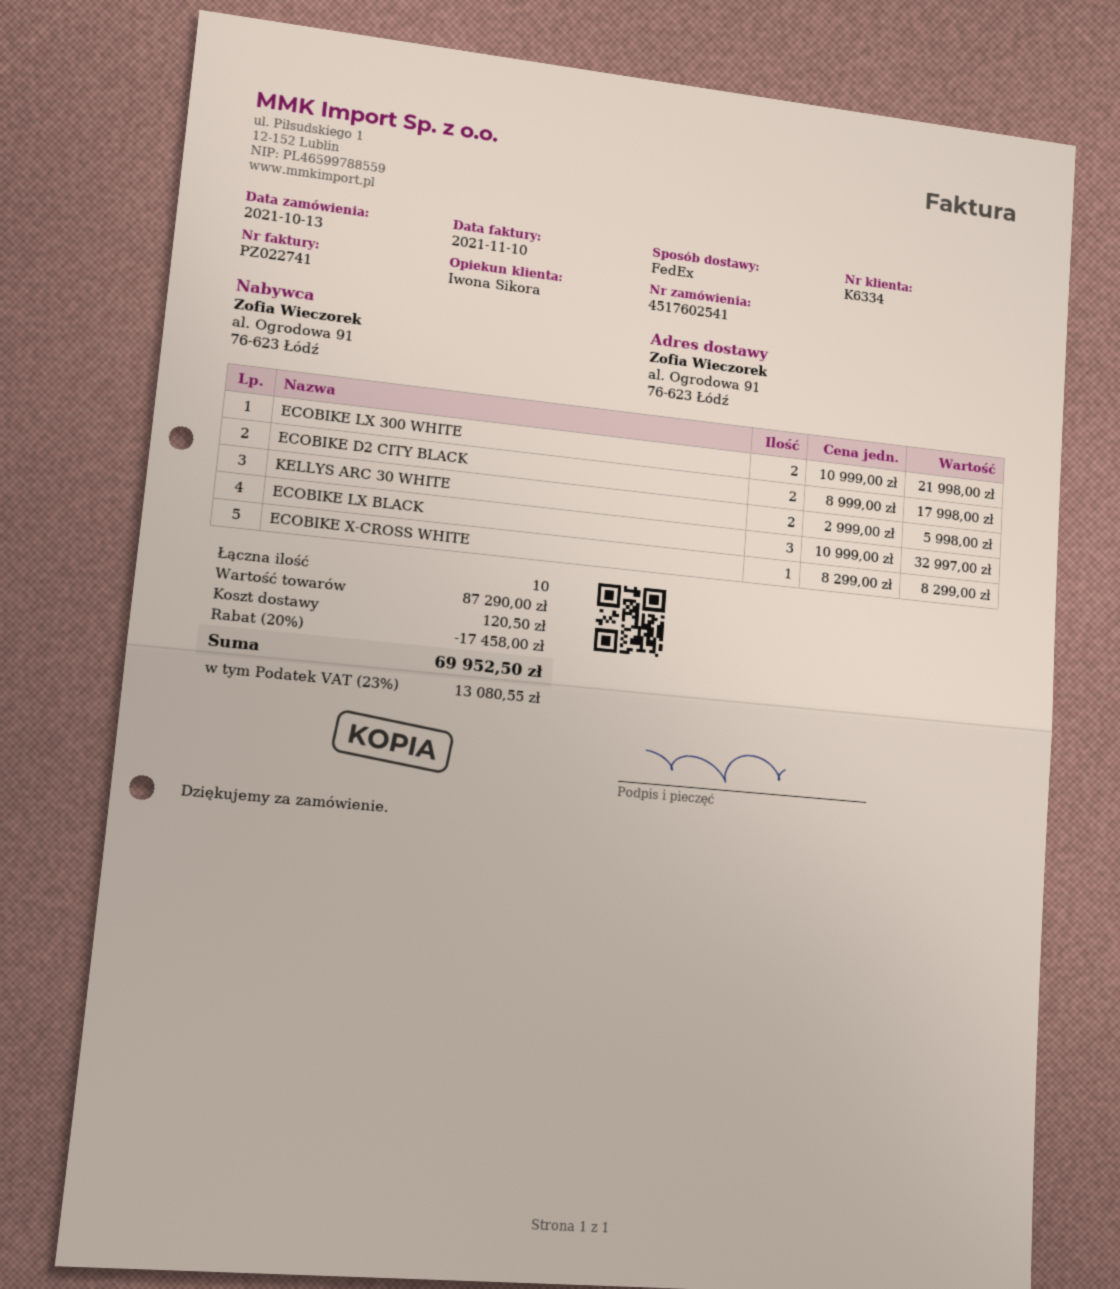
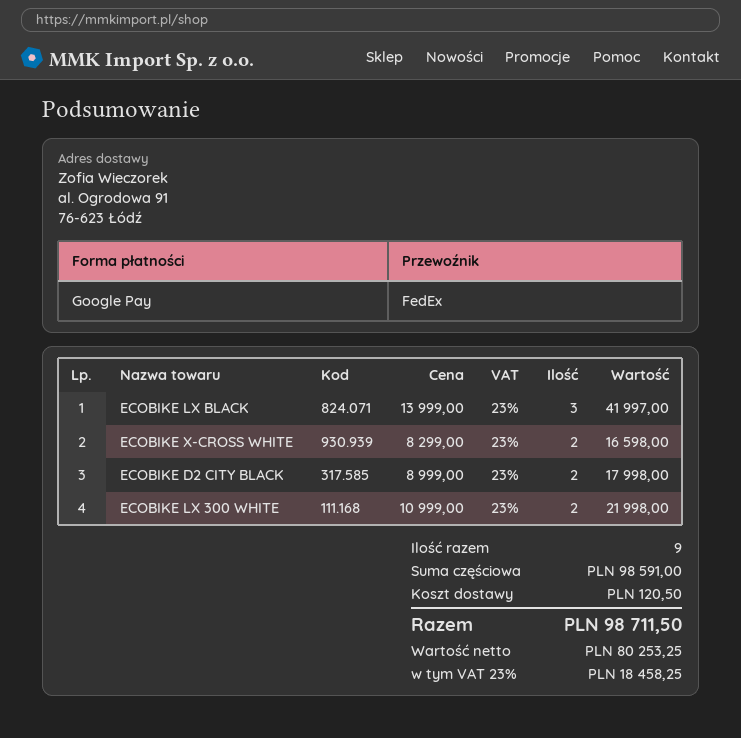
KELLYS ARC 30 WHITE: 2 x 2999.00 = 5998.00 -> none
ECOBIKE LX BLACK: 3 x 10999.00 = 32997.00 -> 3 x 13999.00 = 41997.00
ECOBIKE X-CROSS WHITE: 1 x 8299.00 = 8299.00 -> 2 x 8299.00 = 16598.00
total quantity: 10 -> 9
subtotal: 87290.00 -> 98591.00
discount: 20% = 17458.00 -> none
tax: 23% = 13080.55 -> 23% = 18458.25
total: 69952.50 -> 98711.50

